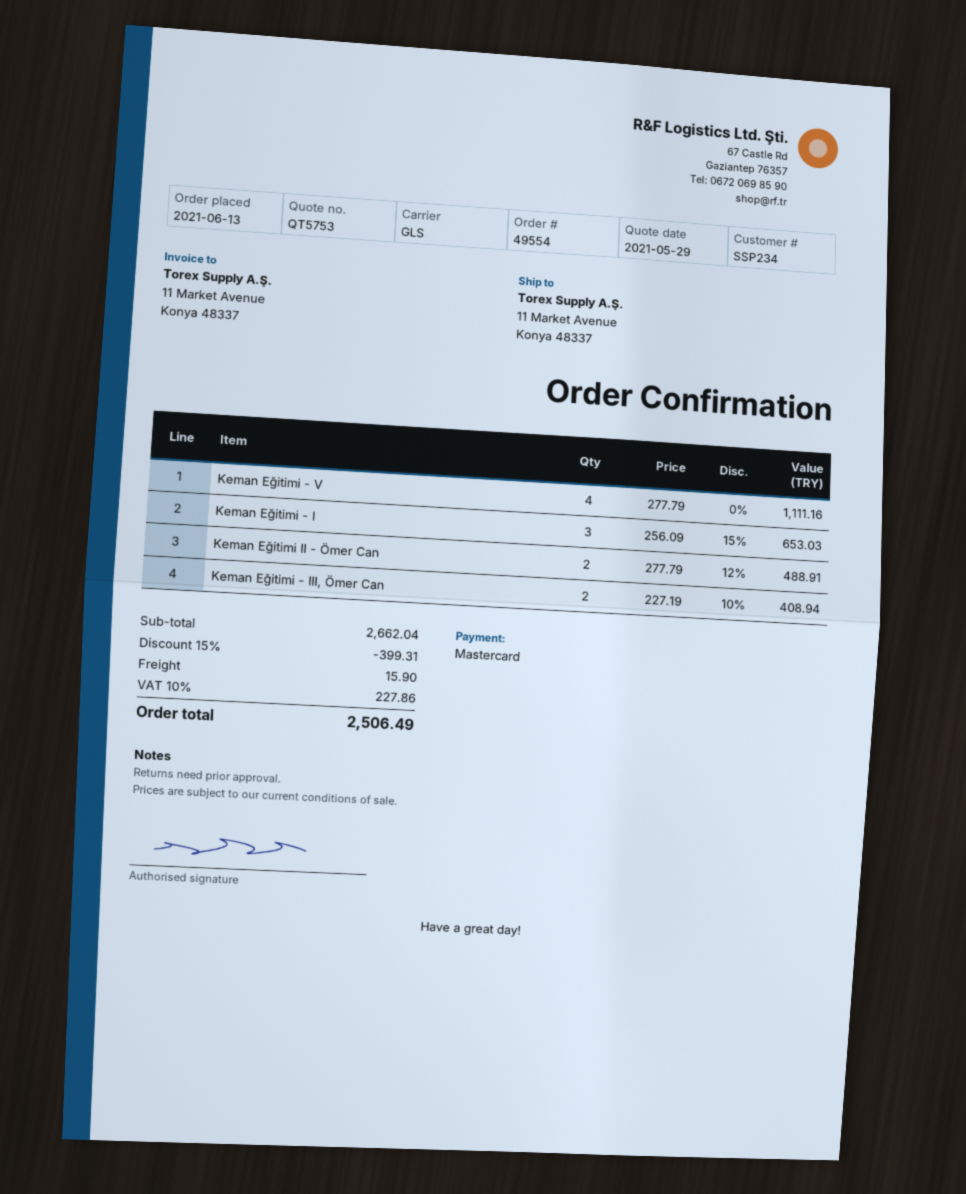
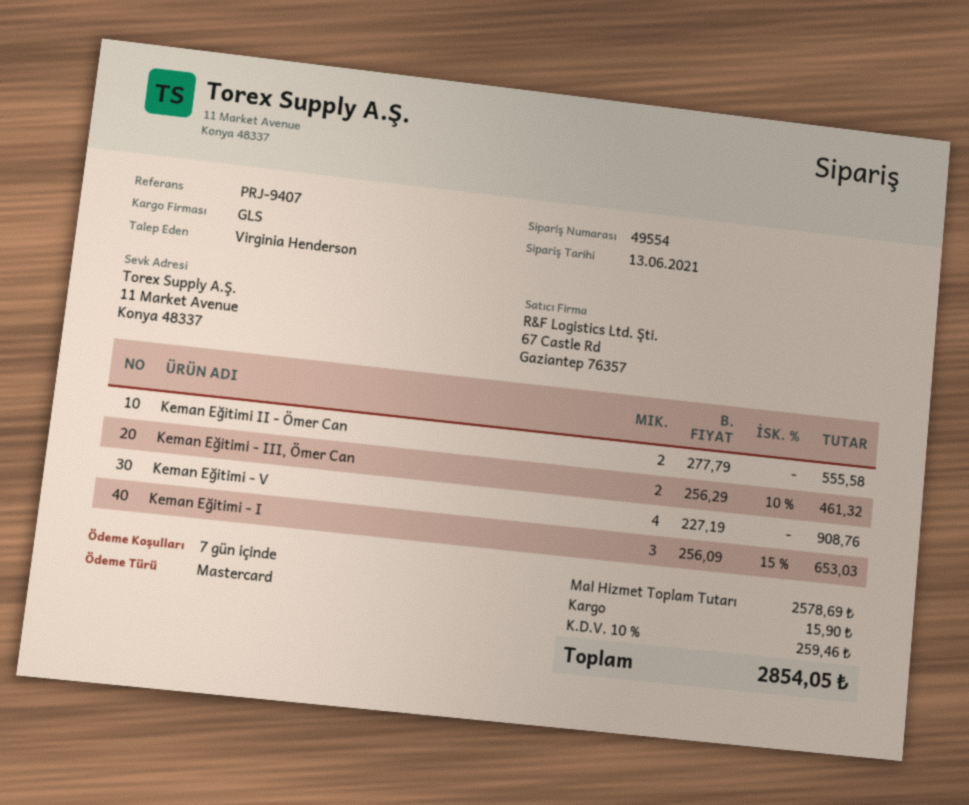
Keman Eğitimi - V: 4 x 277.79 = 1111.16 -> 4 x 227.19 = 908.76
Keman Eğitimi II - Ömer Can: 2 x 277.79 - 12% = 488.91 -> 2 x 277.79 = 555.58
Keman Eğitimi - III, Ömer Can: 2 x 227.19 - 10% = 408.94 -> 2 x 256.29 - 10% = 461.32
subtotal: 2662.04 -> 2578.69
discount: 15% = 399.31 -> none
tax: 10% = 227.86 -> 10% = 259.46
total: 2506.49 -> 2854.05

